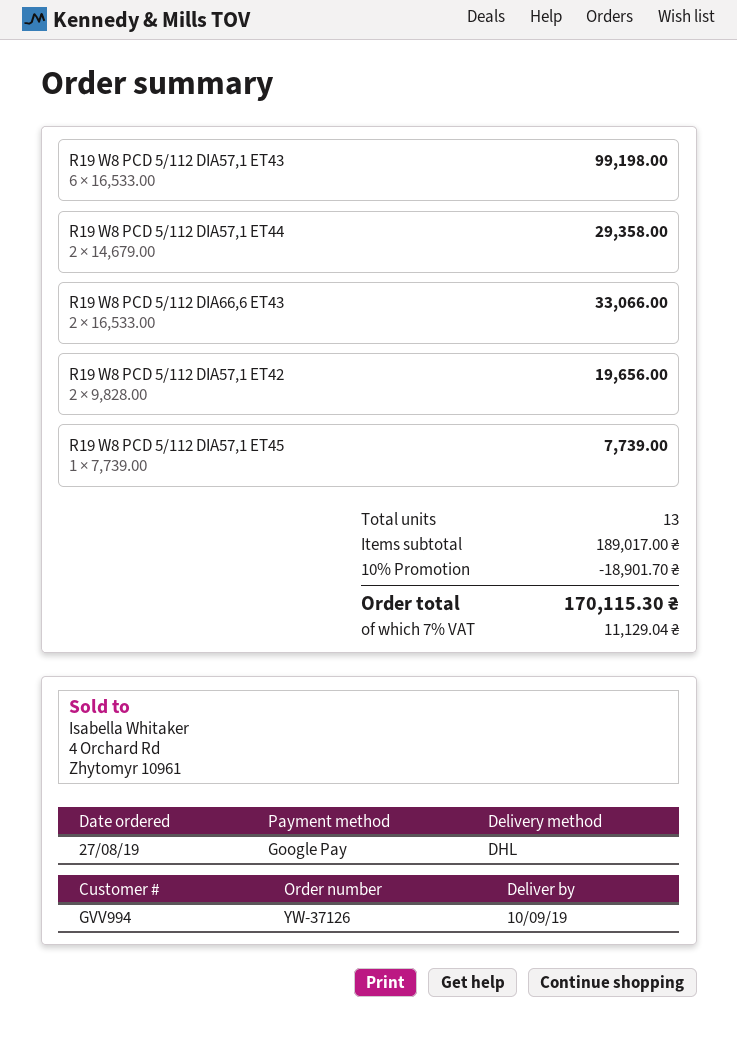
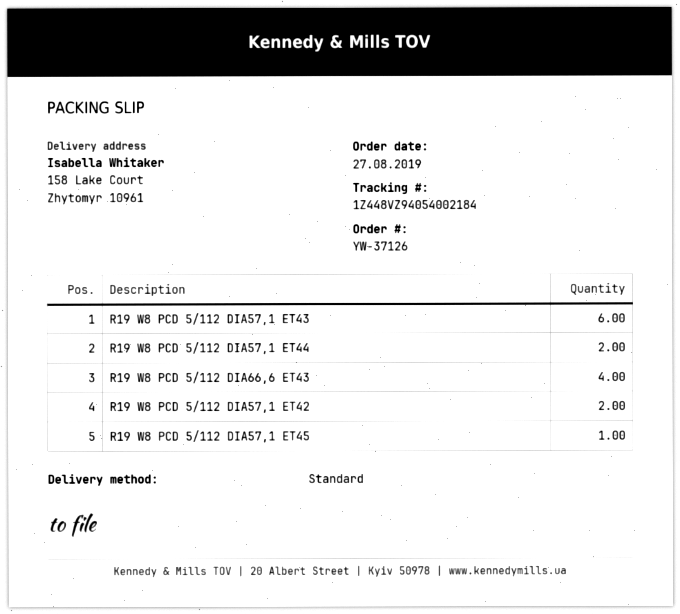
shipping method: DHL -> standard
R19 W8 PCD 5/112 DIA66,6 ET43: 2 -> 4

